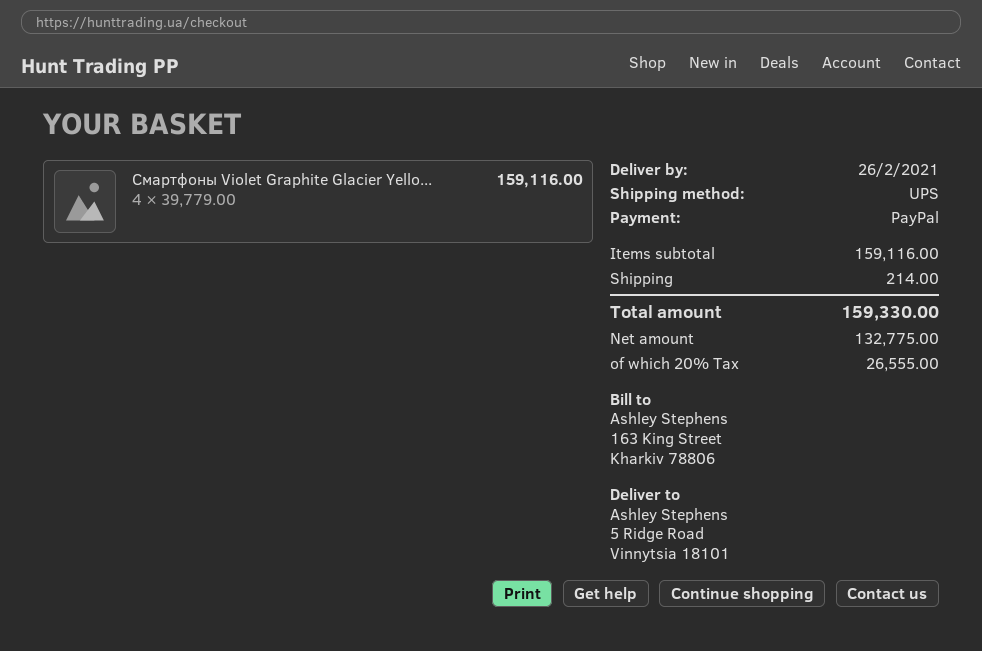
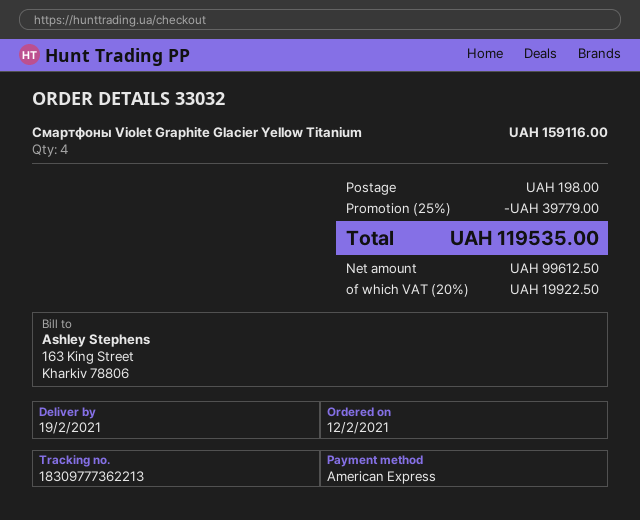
delivery date: 2021-02-26 -> 2021-02-19
payment method: PayPal -> American Express
discount: none -> 25% = 39779.00
shipping: 214.00 -> 198.00
net: 132775.00 -> 99612.50
tax: 20% = 26555.00 -> 20% = 19922.50
total: 159330.00 -> 119535.00

